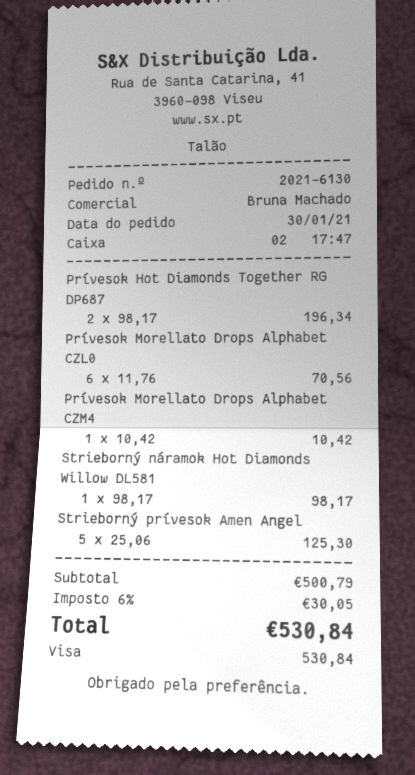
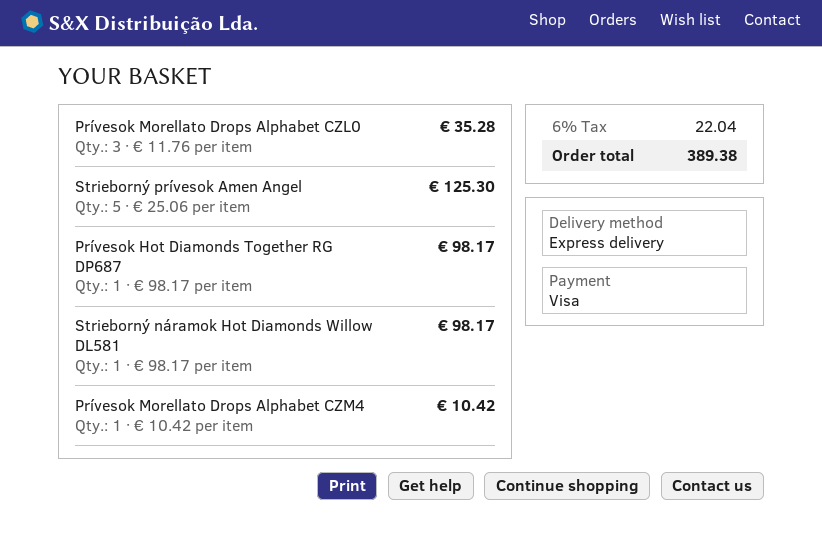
Prívesok Hot Diamonds Together RG DP687: 2 x 98.17 = 196.34 -> 1 x 98.17 = 98.17
Prívesok Morellato Drops Alphabet CZL0: 6 x 11.76 = 70.56 -> 3 x 11.76 = 35.28
tax: 6% = 30.05 -> 6% = 22.04
total: 530.84 -> 389.38

